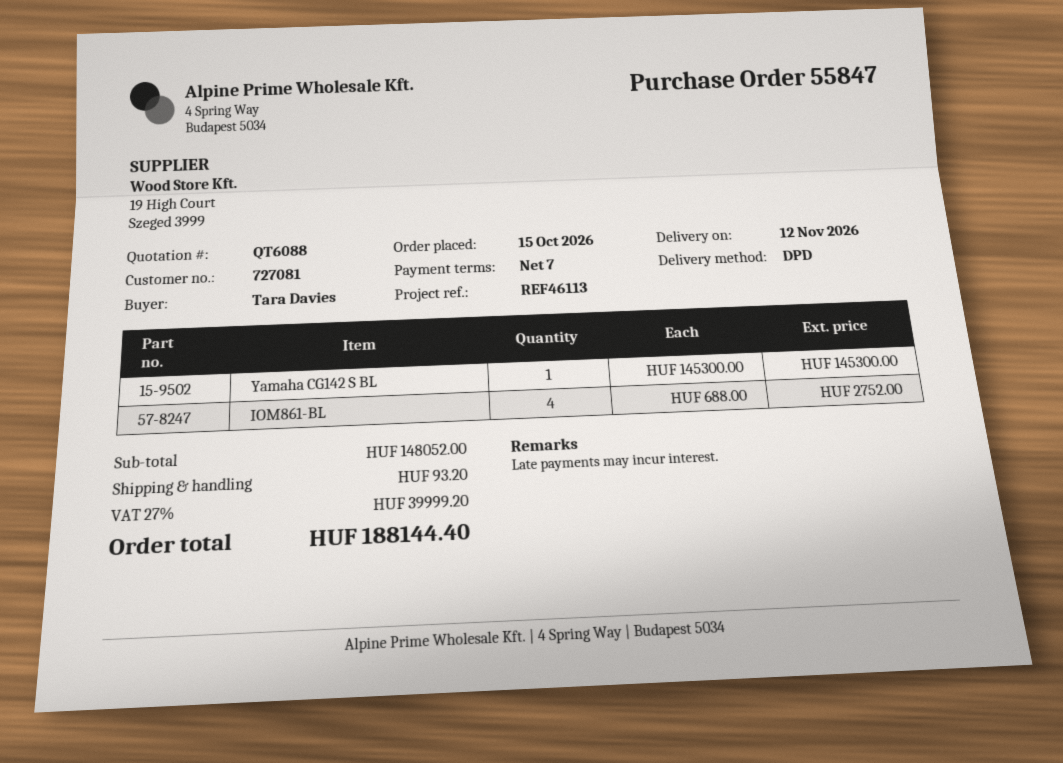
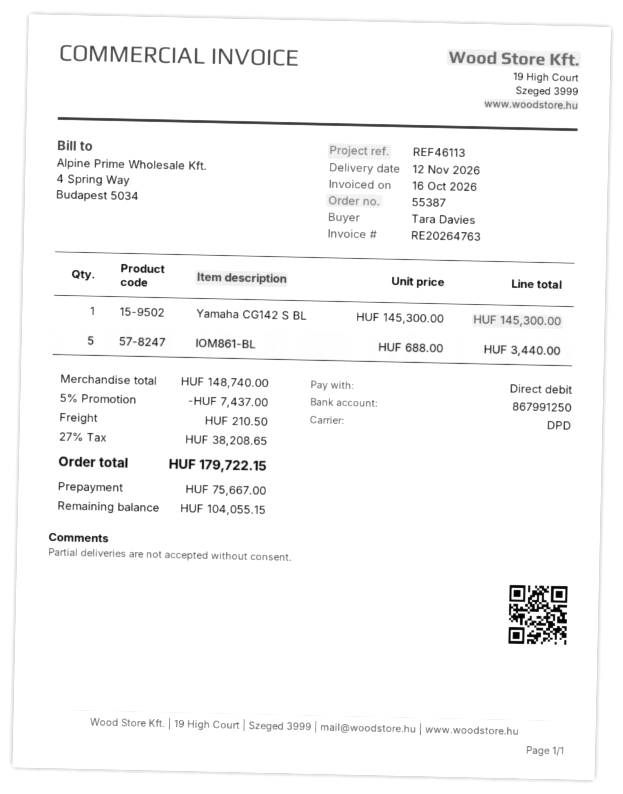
order number: 55847 -> 55387
IOM861-BL: 4 x 688.00 = 2752.00 -> 5 x 688.00 = 3440.00
subtotal: 148052.00 -> 148740.00
discount: none -> 5% = 7437.00
shipping: 93.20 -> 210.50
tax: 27% = 39999.20 -> 27% = 38208.65
total: 188144.40 -> 179722.15

